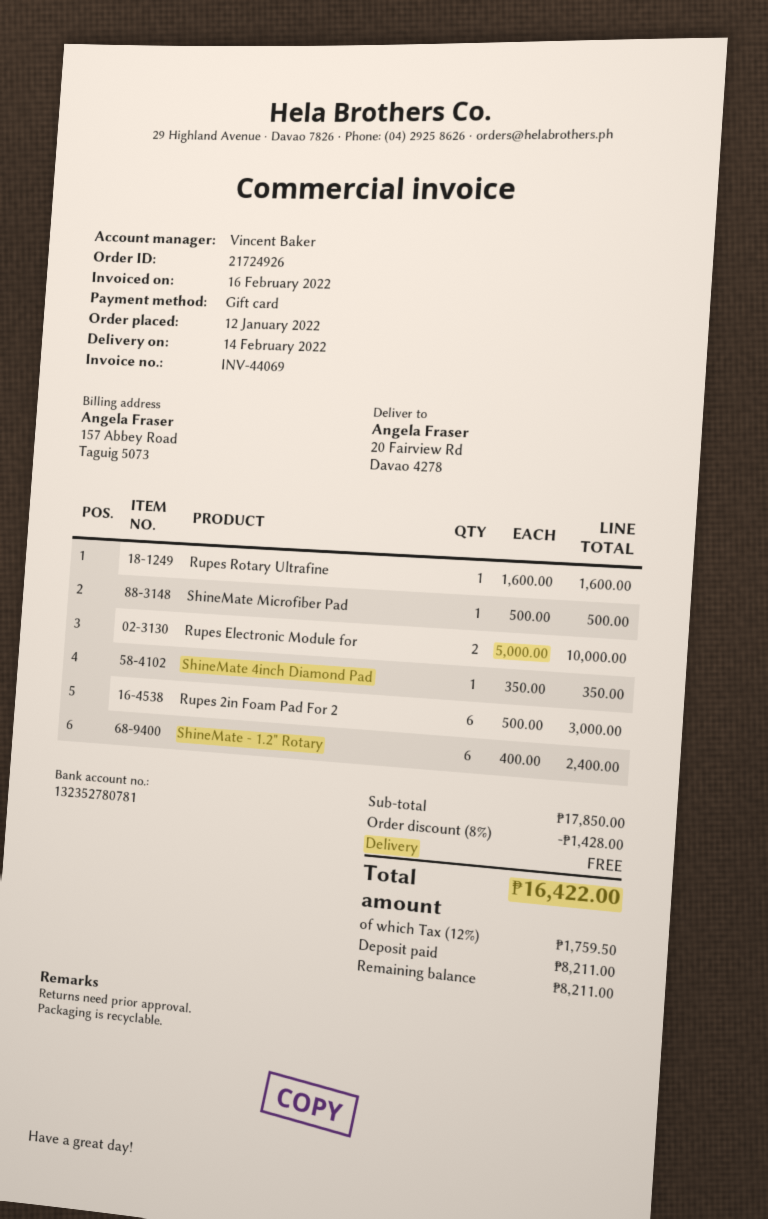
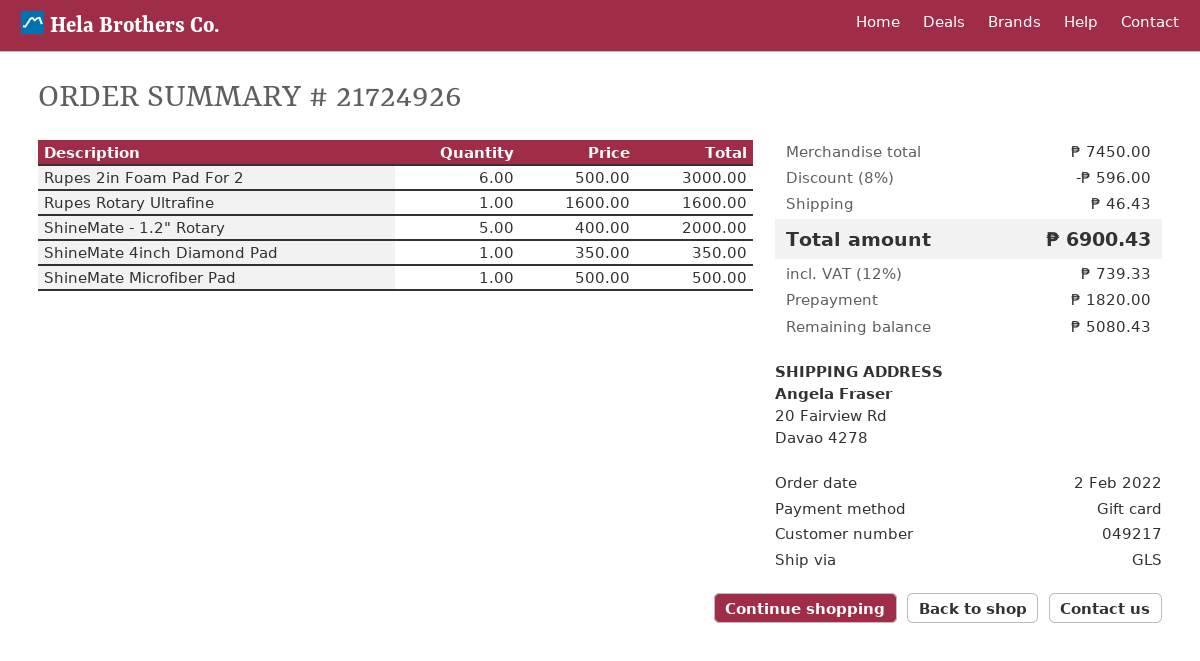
order date: 2022-01-12 -> 2022-02-02
Rupes Electronic Module for: 2 x 5000.00 = 10000.00 -> none
ShineMate - 1.2" Rotary: 6 x 400.00 = 2400.00 -> 5 x 400.00 = 2000.00
subtotal: 17850.00 -> 7450.00
discount: 8% = 1428.00 -> 8% = 596.00
shipping: 0.00 -> 46.43
tax: 12% = 1759.50 -> 12% = 739.33
total: 16422.00 -> 6900.43
deposit: 8211.00 -> 1820.00
balance: 8211.00 -> 5080.43

